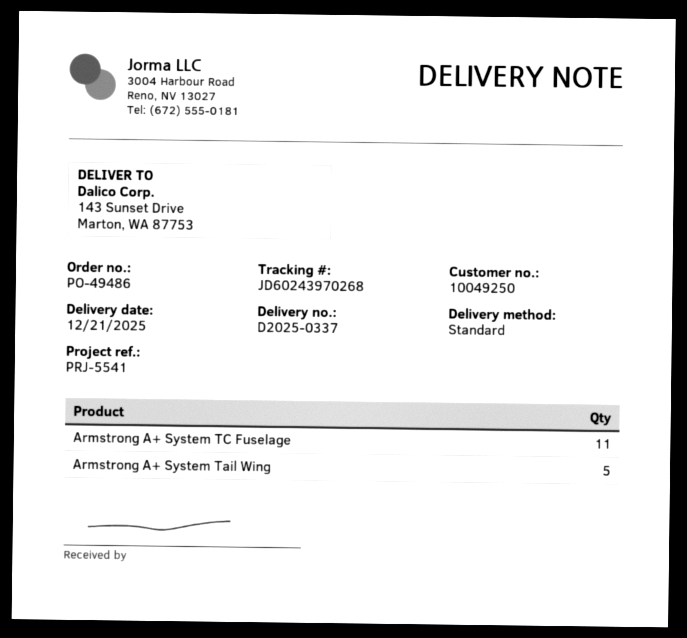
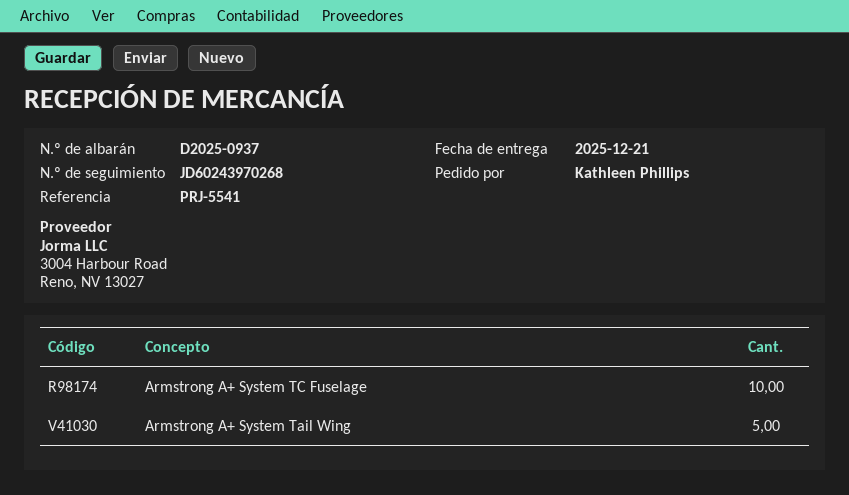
delivery note number: D2025-0337 -> D2025-0937
Armstrong A+ System TC Fuselage: 11 -> 10

